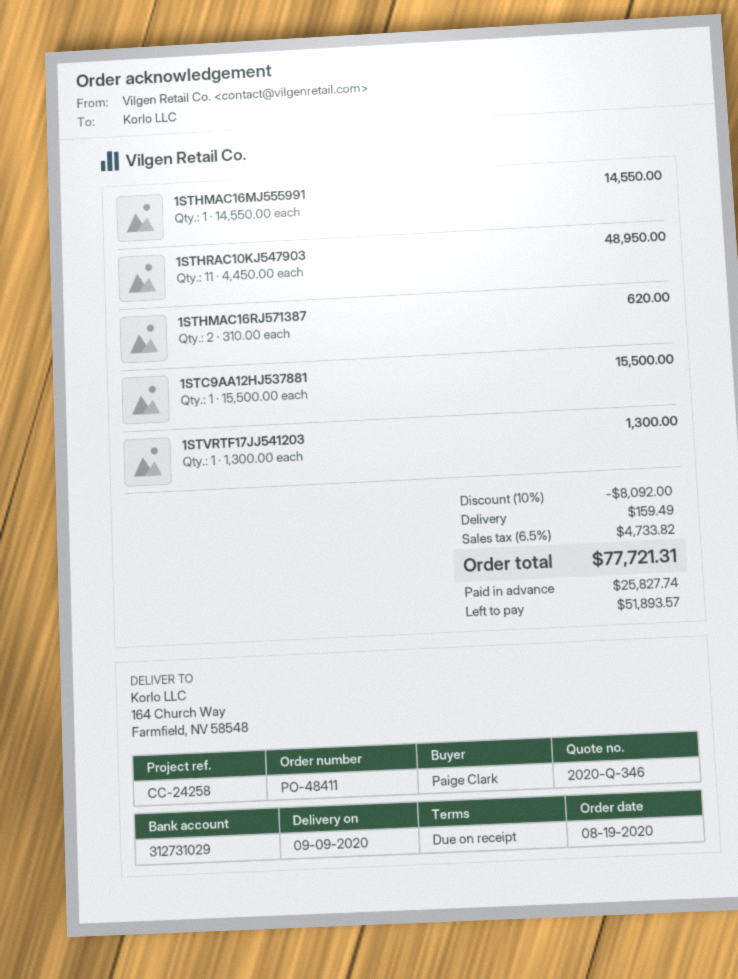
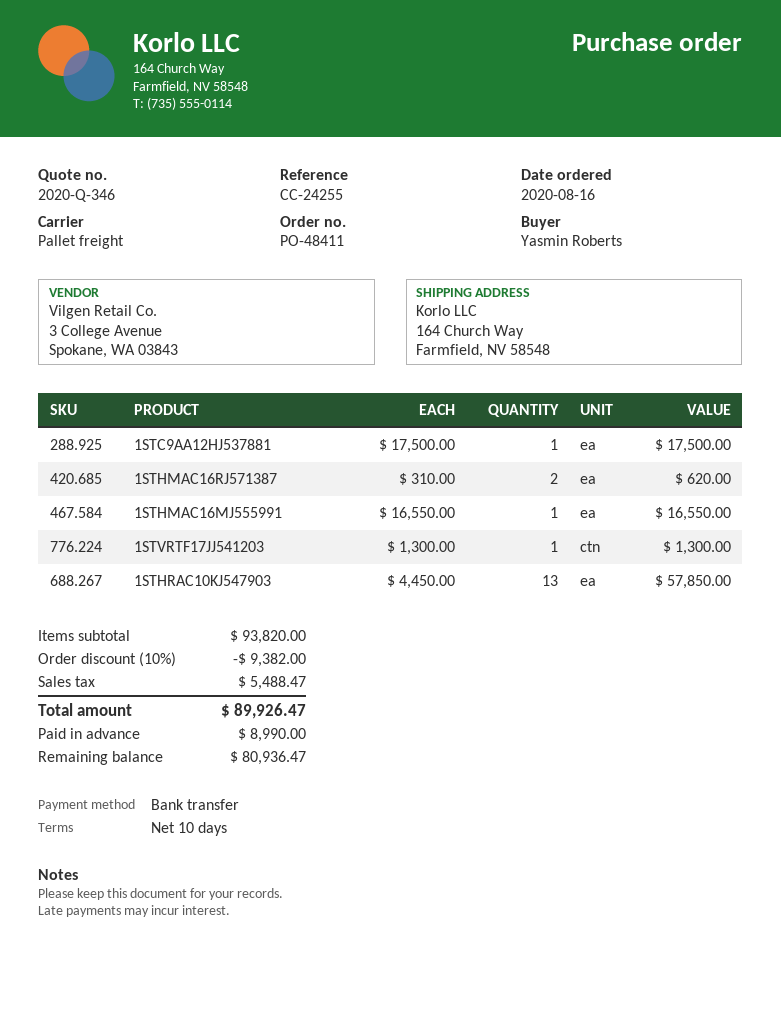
order date: 2020-08-19 -> 2020-08-16
payment terms: on receipt -> 10 days
reference: CC-24258 -> CC-24255
ordered by: Paige Clark -> Yasmin Roberts
1STHMAC16MJ555991: 1 x 14550.00 = 14550.00 -> 1 x 16550.00 = 16550.00
1STHRAC10KJ547903: 11 x 4450.00 = 48950.00 -> 13 x 4450.00 = 57850.00
1STC9AA12HJ537881: 1 x 15500.00 = 15500.00 -> 1 x 17500.00 = 17500.00
discount: 10% = 8092.00 -> 10% = 9382.00
shipping: 159.49 -> none
tax: 4733.82 -> 5488.47
total: 77721.31 -> 89926.47
deposit: 25827.74 -> 8990.00
balance: 51893.57 -> 80936.47

